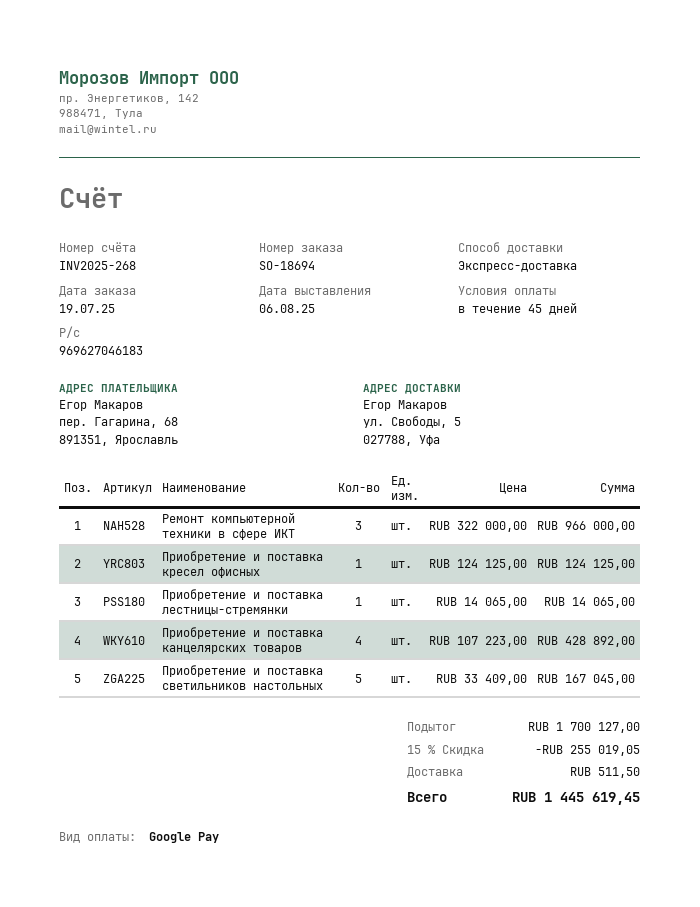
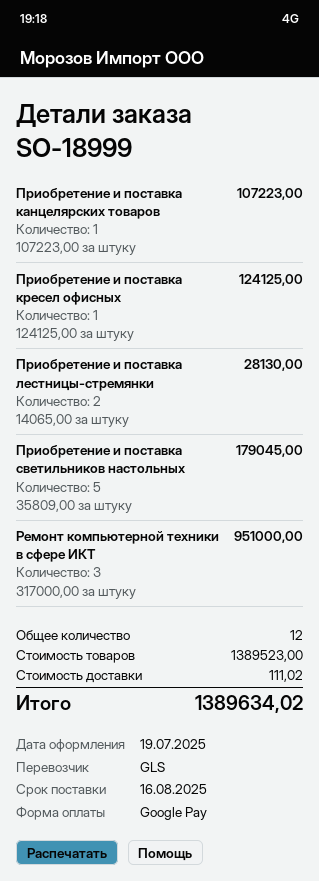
order number: SO-18694 -> SO-18999
shipping method: express -> GLS
Ремонт компьютерной техники в сфере ИКТ: 3 x 322000.00 = 966000.00 -> 3 x 317000.00 = 951000.00
Приобретение и поставка лестницы-стремянки: 1 x 14065.00 = 14065.00 -> 2 x 14065.00 = 28130.00
Приобретение и поставка канцелярских товаров: 4 x 107223.00 = 428892.00 -> 1 x 107223.00 = 107223.00
Приобретение и поставка светильников настольных: 5 x 33409.00 = 167045.00 -> 5 x 35809.00 = 179045.00
subtotal: 1700127.00 -> 1389523.00
discount: 15% = 255019.05 -> none
shipping: 511.50 -> 111.02
total: 1445619.45 -> 1389634.02

